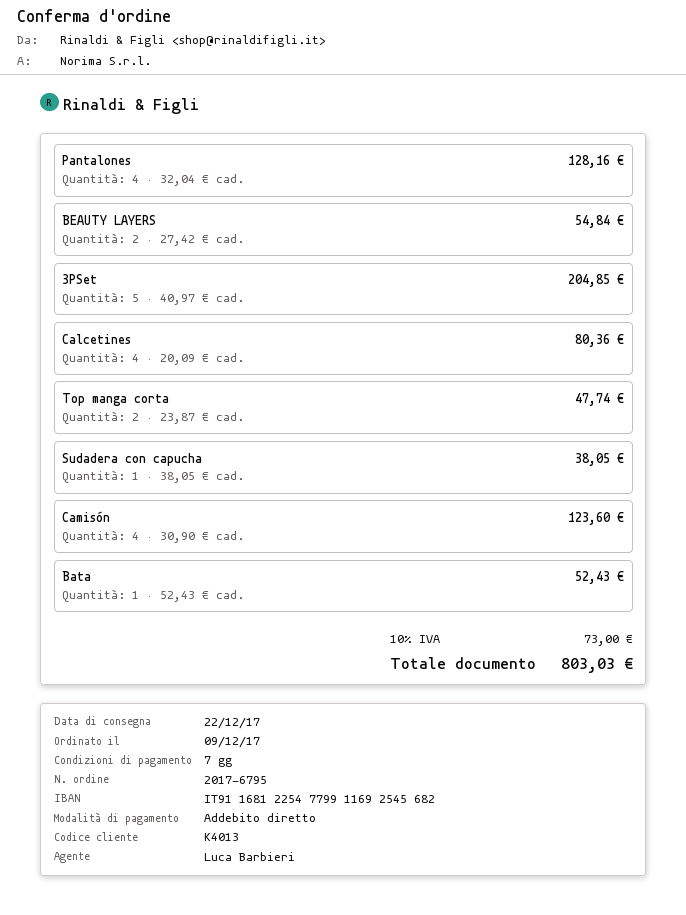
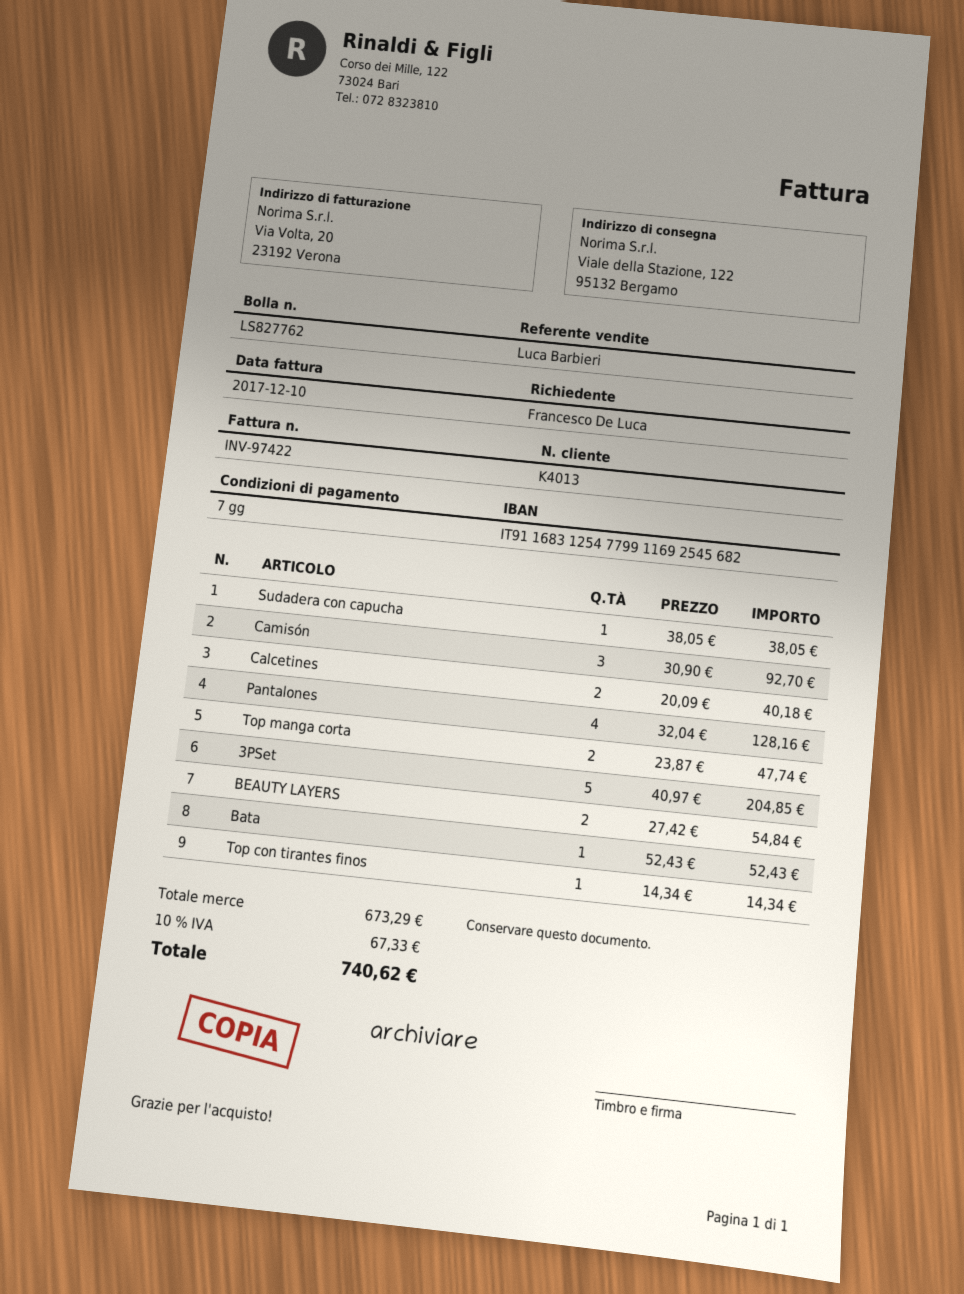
bank account: IT9116812254779911692545682 -> IT9116831254779911692545682
Calcetines: 4 x 20.09 = 80.36 -> 2 x 20.09 = 40.18
Camisón: 4 x 30.90 = 123.60 -> 3 x 30.90 = 92.70
Top con tirantes finos: none -> 1 x 14.34 = 14.34
tax: 10% = 73.00 -> 10% = 67.33
total: 803.03 -> 740.62

